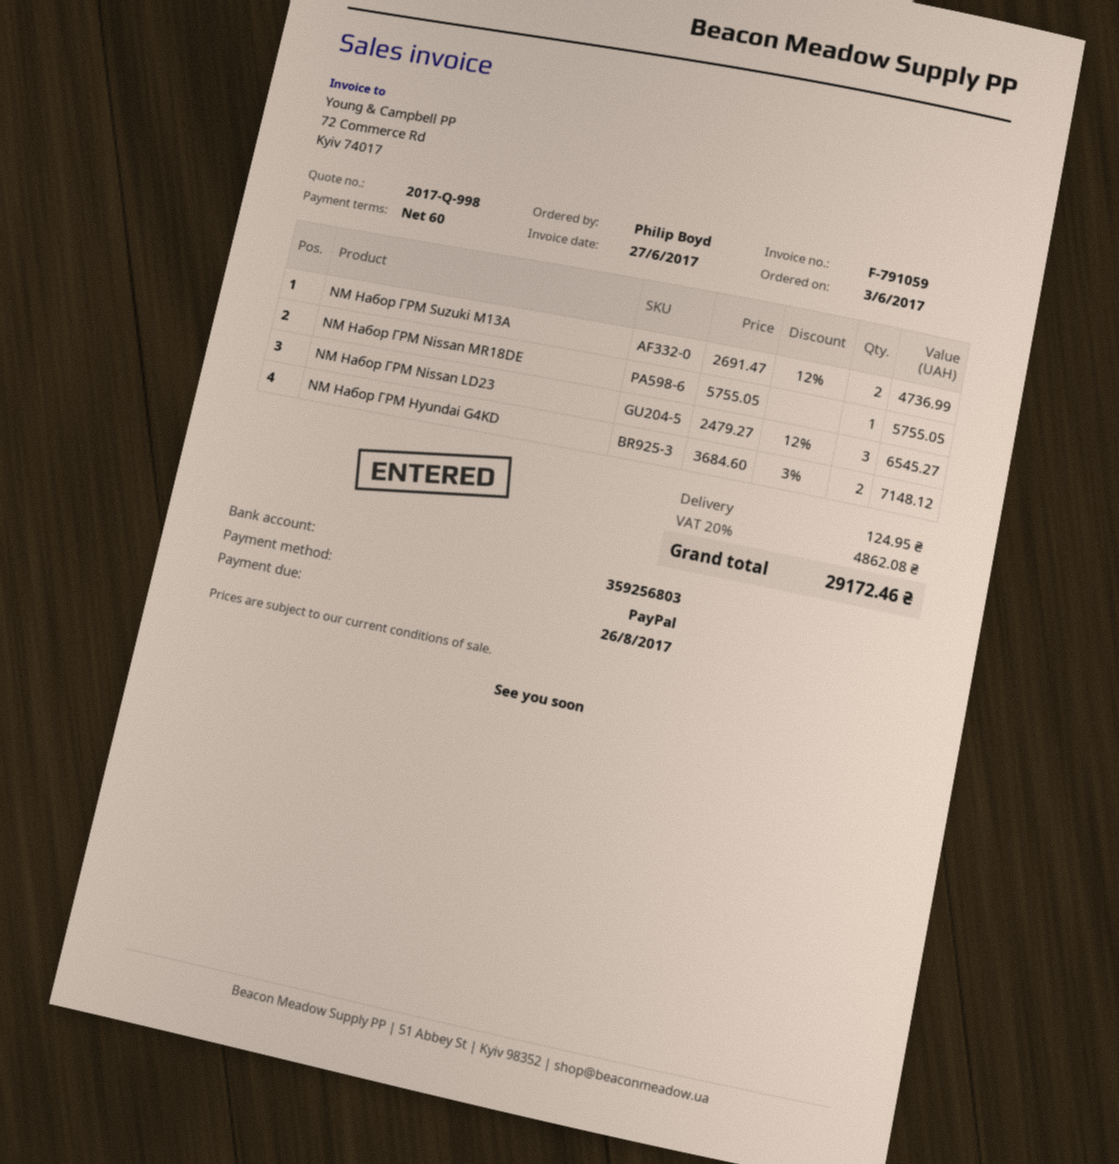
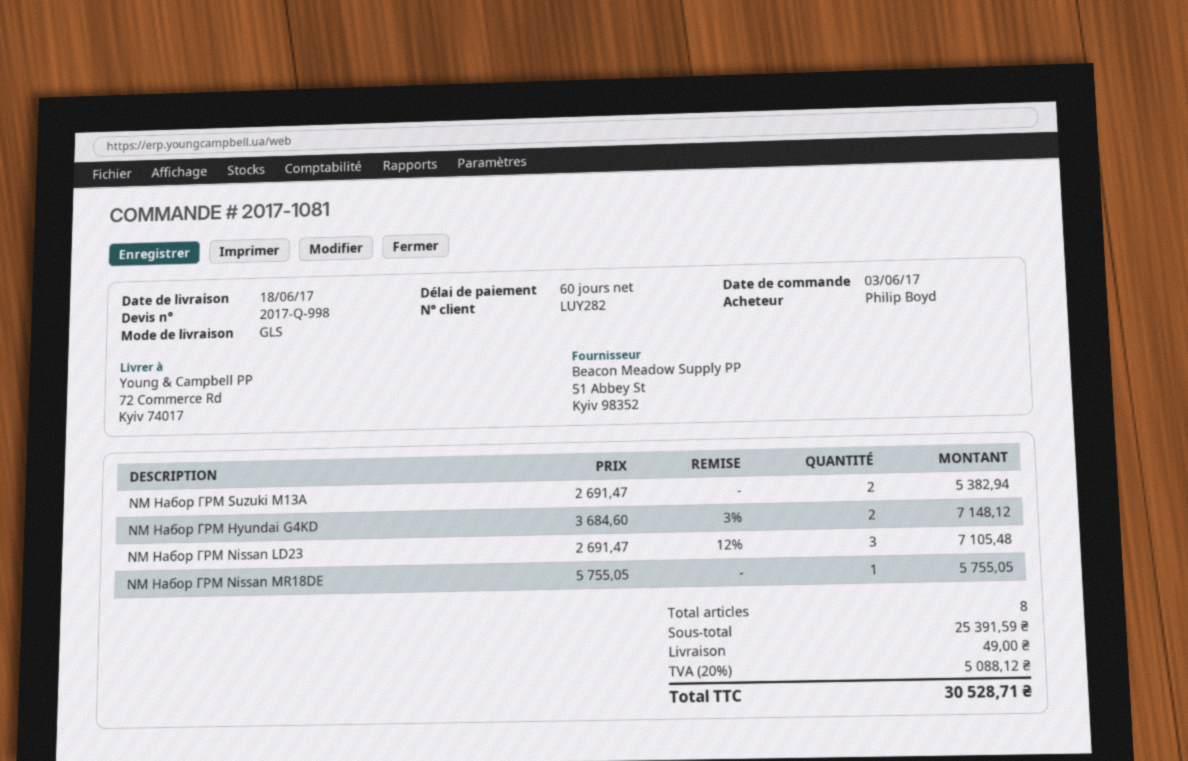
NM Набор ГРМ Suzuki M13A: 2 x 2691.47 - 12% = 4736.99 -> 2 x 2691.47 = 5382.94
NM Набор ГРМ Nissan LD23: 3 x 2479.27 - 12% = 6545.27 -> 3 x 2691.47 - 12% = 7105.48
shipping: 124.95 -> 49.00
tax: 20% = 4862.08 -> 20% = 5088.12
total: 29172.46 -> 30528.71

